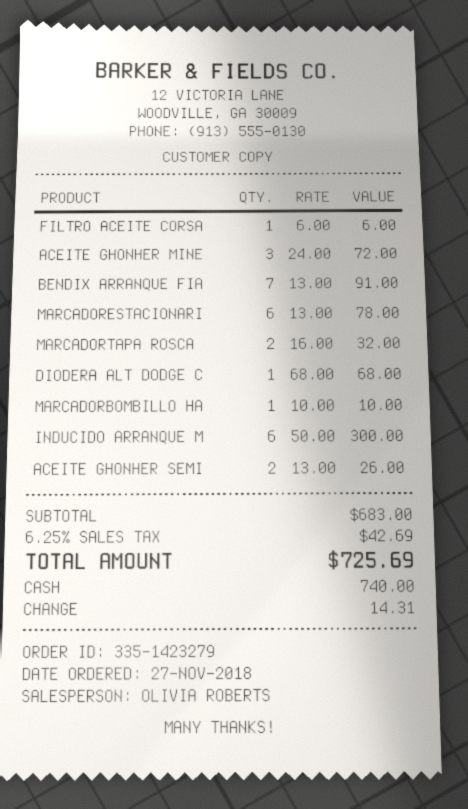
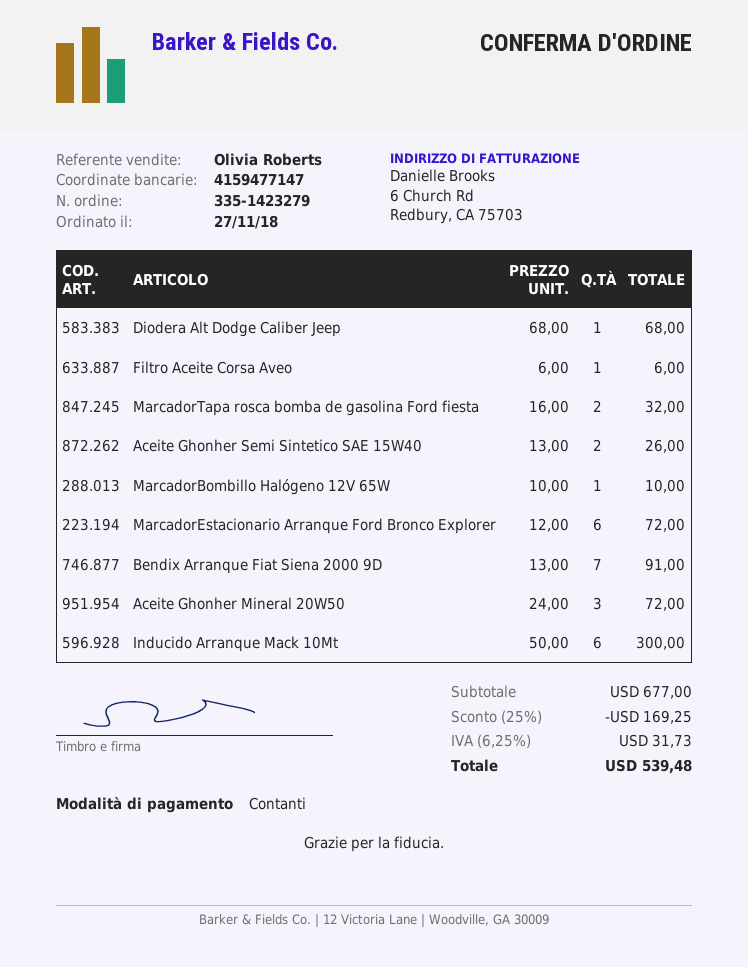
MARCADORESTACIONARI: 6 x 13.00 = 78.00 -> 6 x 12.00 = 72.00
subtotal: 683.00 -> 677.00
discount: none -> 25% = 169.25
tax: 6.25% = 42.69 -> 6.25% = 31.73
total: 725.69 -> 539.48

